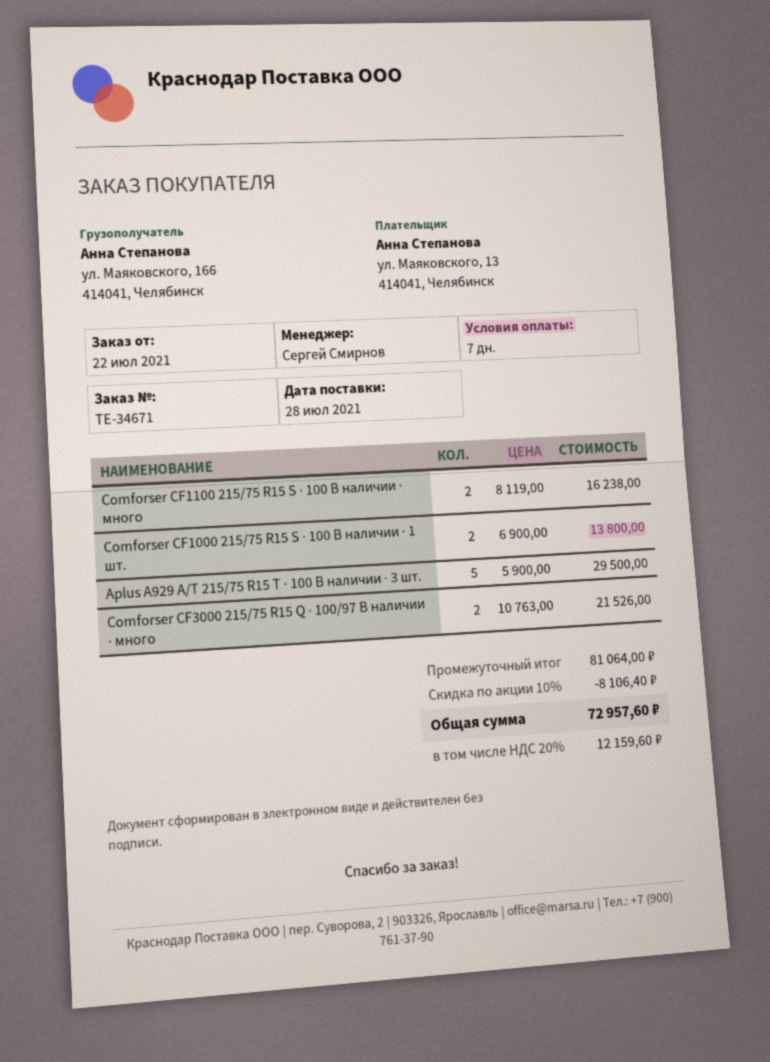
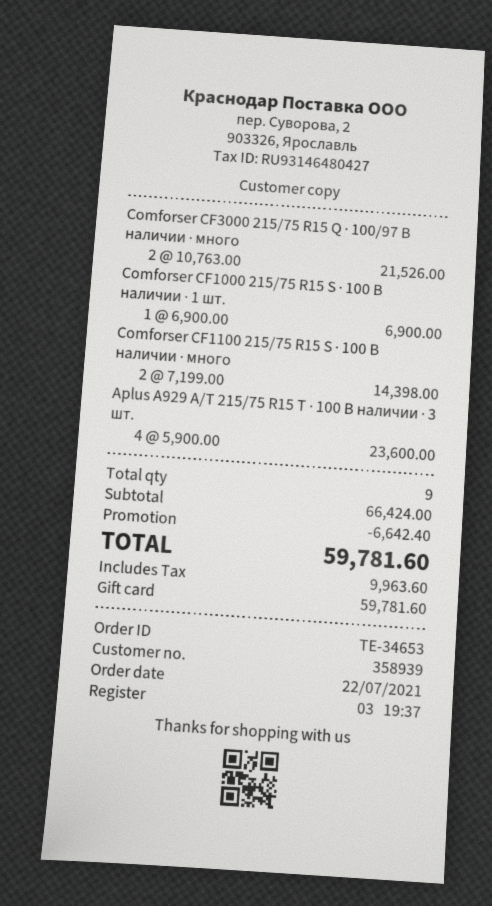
order number: TE-34671 -> TE-34653
Comforser CF1100 215/75 R15 S · 100 В наличии · много: 2 x 8119.00 = 16238.00 -> 2 x 7199.00 = 14398.00
Comforser CF1000 215/75 R15 S · 100 В наличии · 1 шт.: 2 x 6900.00 = 13800.00 -> 1 x 6900.00 = 6900.00
Aplus A929 A/T 215/75 R15 T · 100 В наличии · 3 шт.: 5 x 5900.00 = 29500.00 -> 4 x 5900.00 = 23600.00
subtotal: 81064.00 -> 66424.00
discount: 8106.40 -> 6642.40
tax: 12159.60 -> 9963.60
total: 72957.60 -> 59781.60

